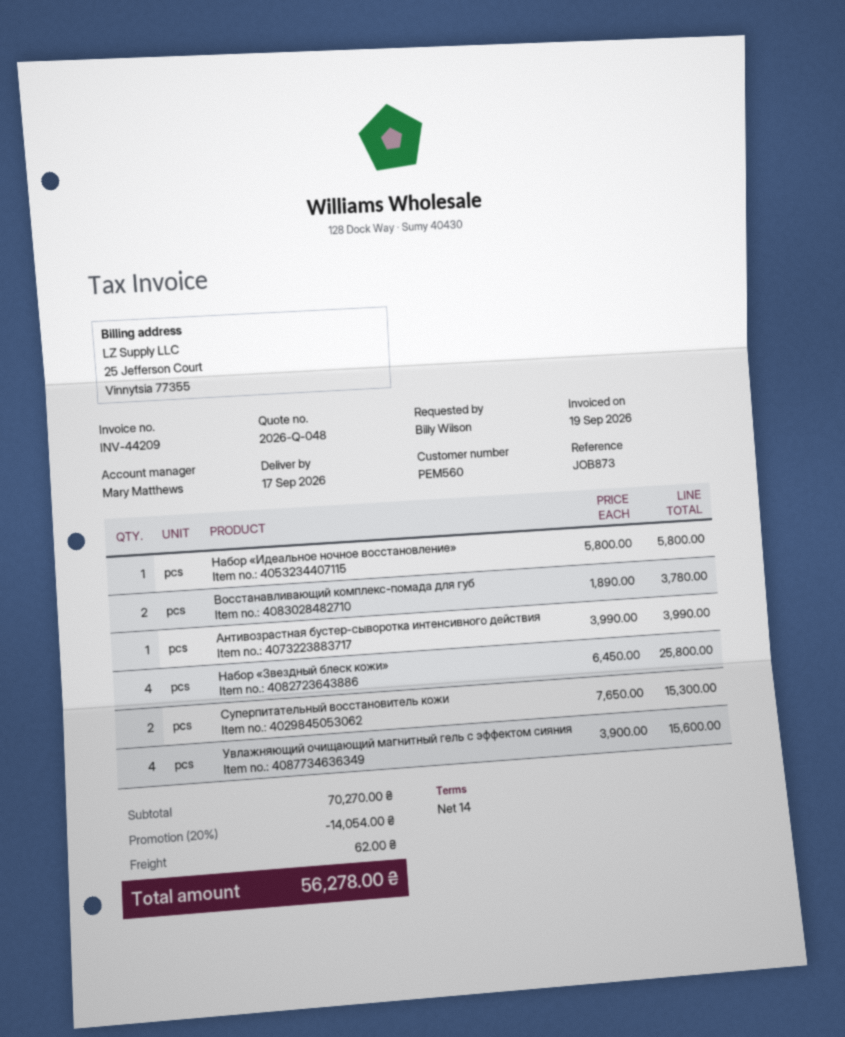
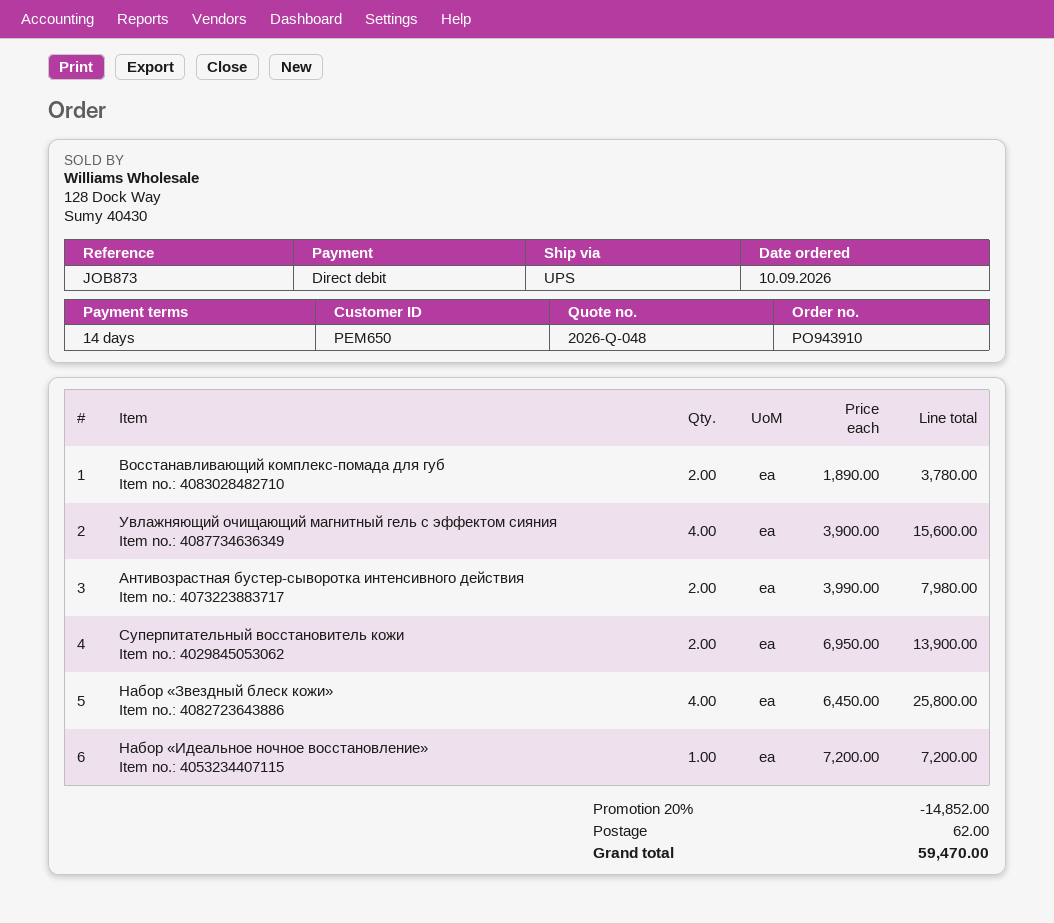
customer number: PEM560 -> PEM650
Набор «Идеальное ночное восстановление»: 1 x 5800.00 = 5800.00 -> 1 x 7200.00 = 7200.00
Антивозрастная бустер-сыворотка интенсивного действия: 1 x 3990.00 = 3990.00 -> 2 x 3990.00 = 7980.00
Суперпитательный восстановитель кожи: 2 x 7650.00 = 15300.00 -> 2 x 6950.00 = 13900.00
discount: 20% = 14054.00 -> 20% = 14852.00
total: 56278.00 -> 59470.00

